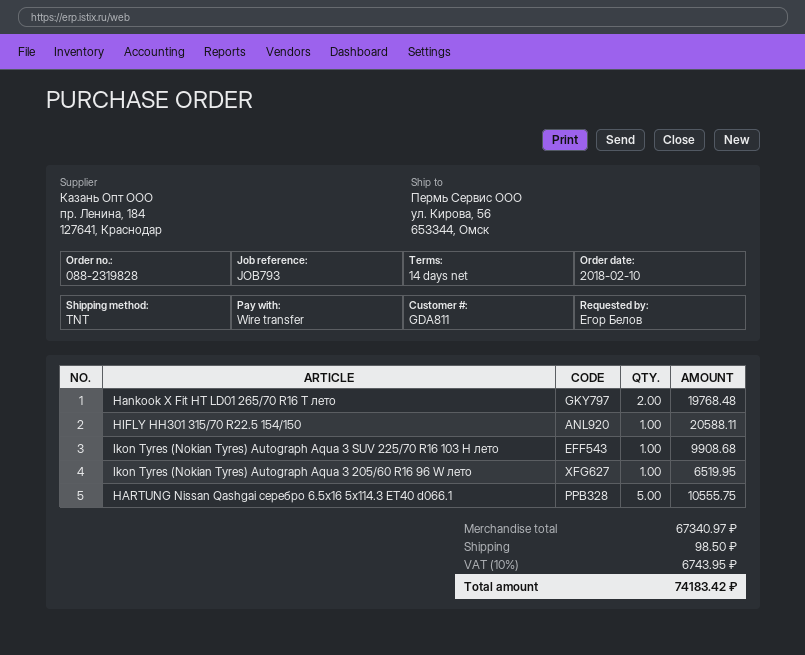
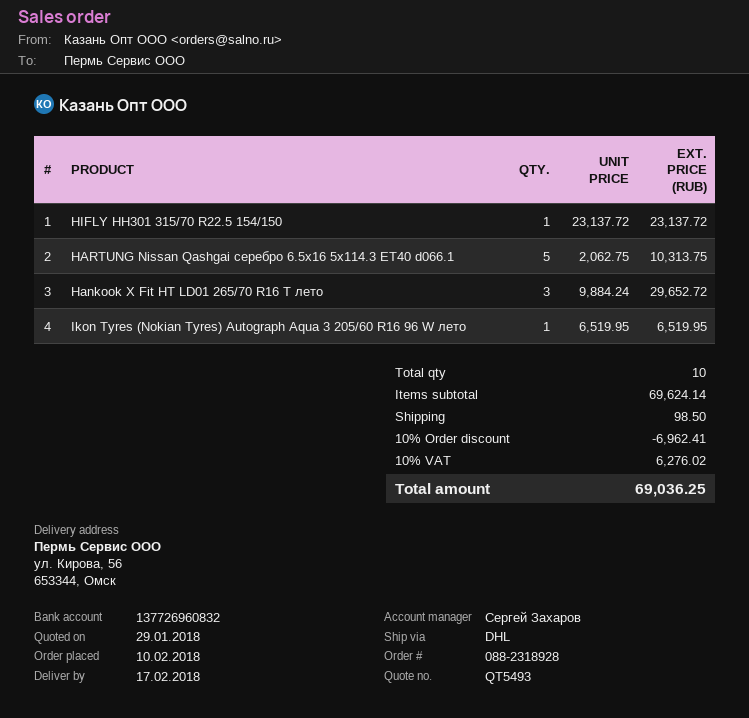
order number: 088-2319828 -> 088-2318928
shipping method: TNT -> DHL
Hankook X Fit HT LD01 265/70 R16 T лето: 2 for 19768.48 -> 3 for 29652.72
HIFLY HH301 315/70 R22.5 154/150: 1 for 20588.11 -> 1 for 23137.72
Ikon Tyres (Nokian Tyres) Autograph Aqua 3 SUV 225/70 R16 103 H лето: 1 for 9908.68 -> none
HARTUNG Nissan Qashgai серебро 6.5x16 5x114.3 ET40 d066.1: 5 for 10555.75 -> 5 for 10313.75
subtotal: 67340.97 -> 69624.14
discount: none -> 10% = 6962.41
tax: 10% = 6743.95 -> 10% = 6276.02
total: 74183.42 -> 69036.25

